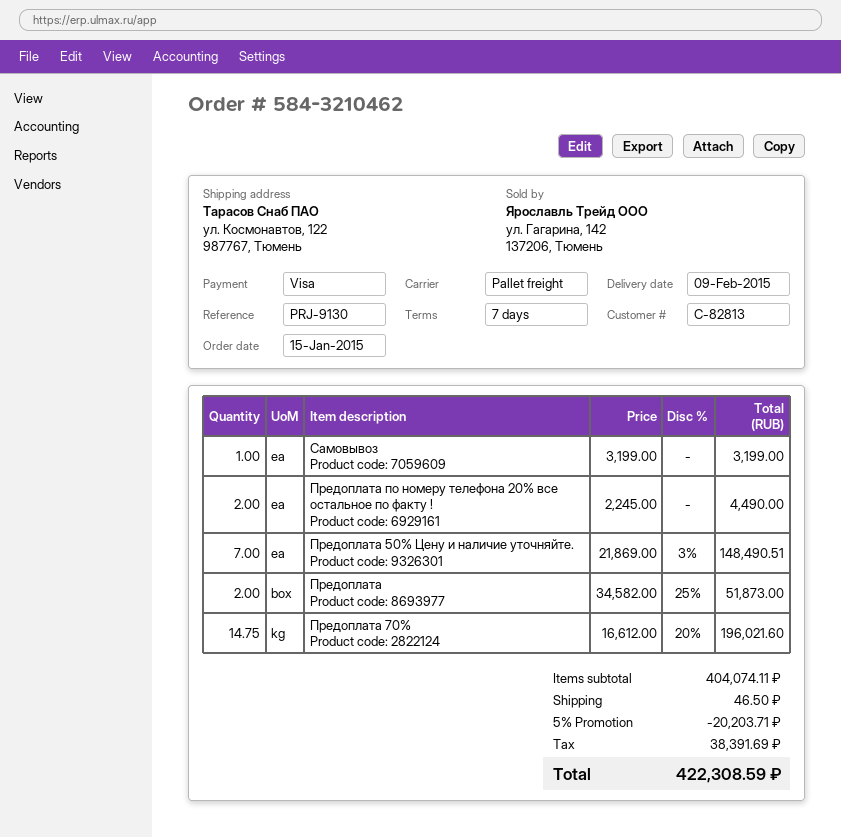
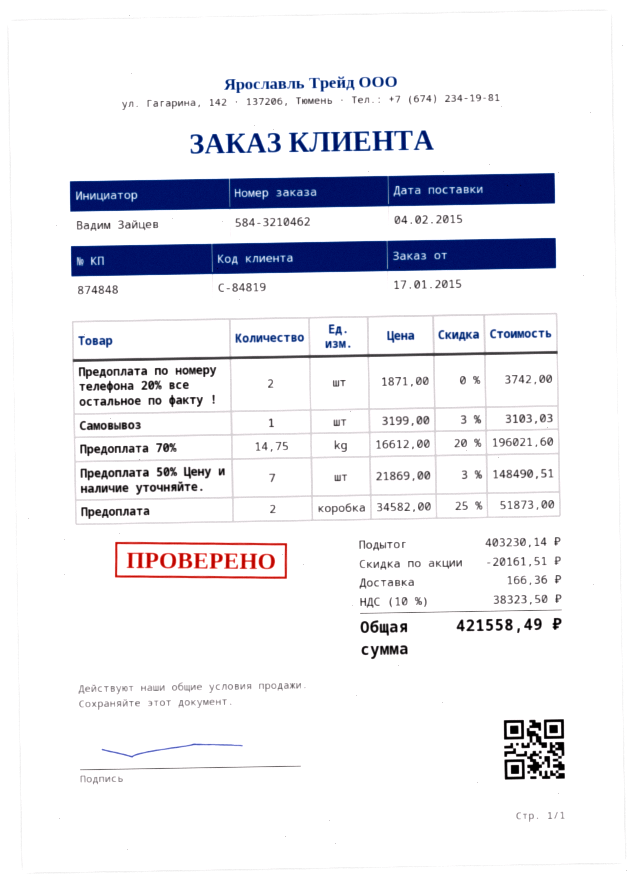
order date: 2015-01-15 -> 2015-01-17
delivery date: 2015-02-09 -> 2015-02-04
customer number: C-82813 -> C-84819
Самовывоз: 1 x 3199.00 = 3199.00 -> 1 x 3199.00 - 3% = 3103.03
Предоплата по номеру телефона 20% все остальное по факту !: 2 x 2245.00 = 4490.00 -> 2 x 1871.00 = 3742.00
subtotal: 404074.11 -> 403230.14
discount: 20203.71 -> 20161.51
shipping: 46.50 -> 166.36
tax: 38391.69 -> 38323.50
total: 422308.59 -> 421558.49

